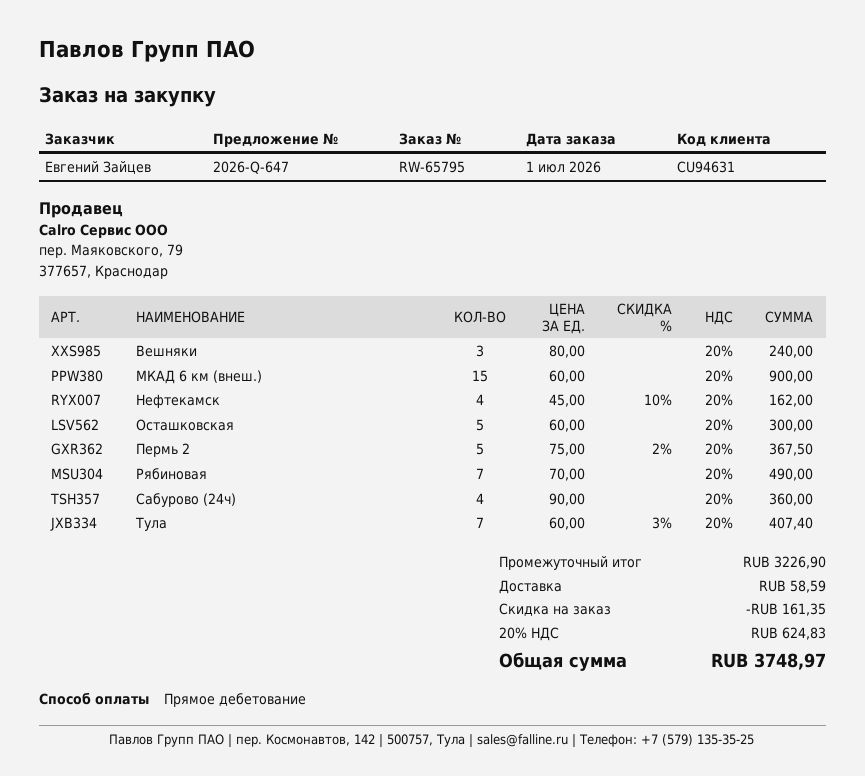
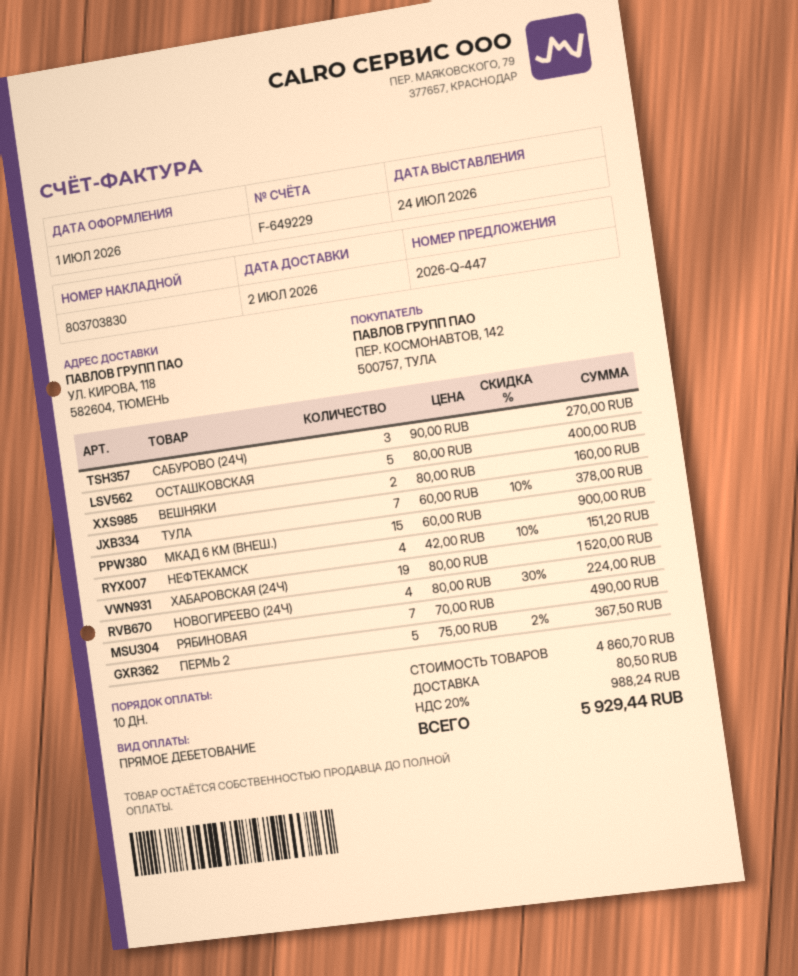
quote number: 2026-Q-647 -> 2026-Q-447
Вешняки: 3 x 80.00 = 240.00 -> 2 x 80.00 = 160.00
Нефтекамск: 4 x 45.00 - 10% = 162.00 -> 4 x 42.00 - 10% = 151.20
Осташковская: 5 x 60.00 = 300.00 -> 5 x 80.00 = 400.00
Сабурово (24ч): 4 x 90.00 = 360.00 -> 3 x 90.00 = 270.00
Тула: 7 x 60.00 - 3% = 407.40 -> 7 x 60.00 - 10% = 378.00
ХАБАРОВСКАЯ (24Ч): none -> 19 x 80.00 = 1520.00
НОВОГИРЕЕВО (24Ч): none -> 4 x 80.00 - 30% = 224.00
subtotal: 3226.90 -> 4860.70
discount: 161.35 -> none
shipping: 58.59 -> 80.50
tax: 20% = 624.83 -> 20% = 988.24
total: 3748.97 -> 5929.44

